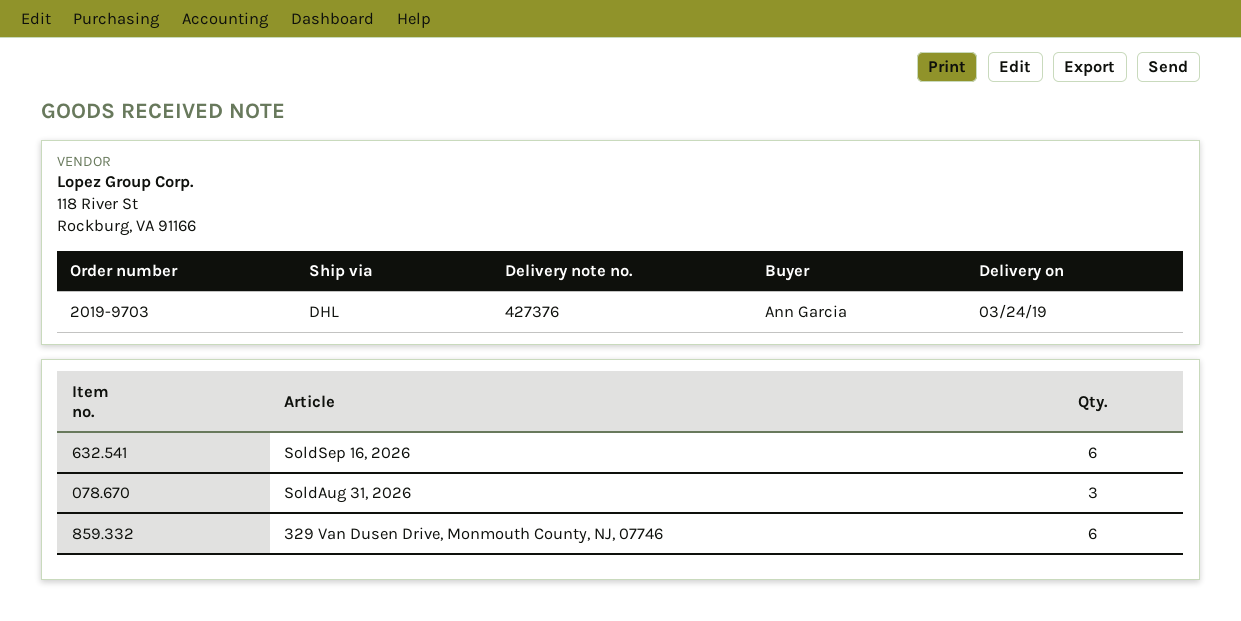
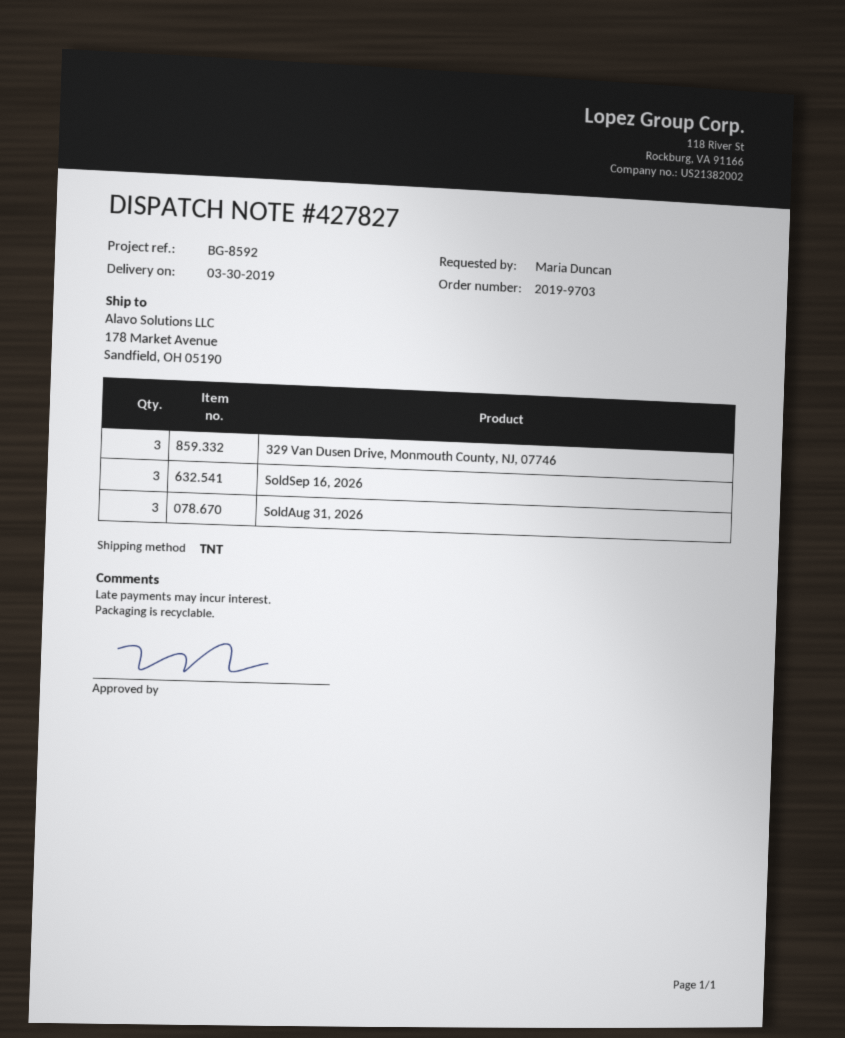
delivery note number: 427376 -> 427827
delivery date: 2019-03-24 -> 2019-03-30
ordered by: Ann Garcia -> Maria Duncan
shipping method: DHL -> TNT
SoldSep 16, 2026: 6 -> 3
329 Van Dusen Drive, Monmouth County, NJ, 07746: 6 -> 3

